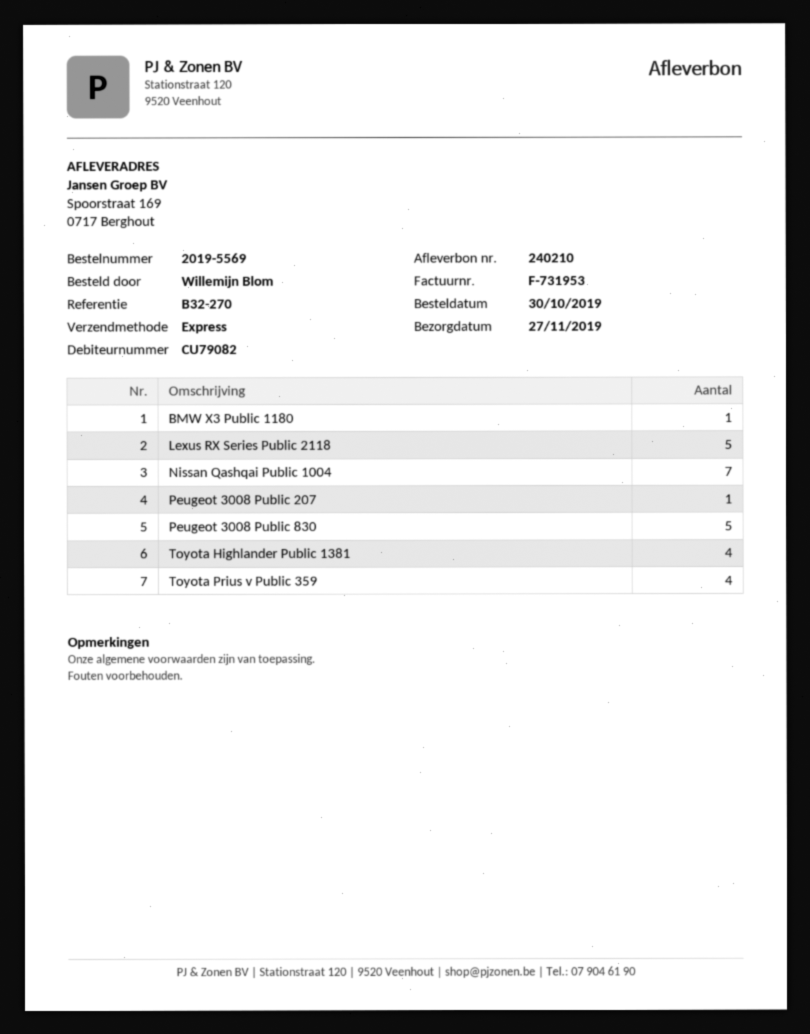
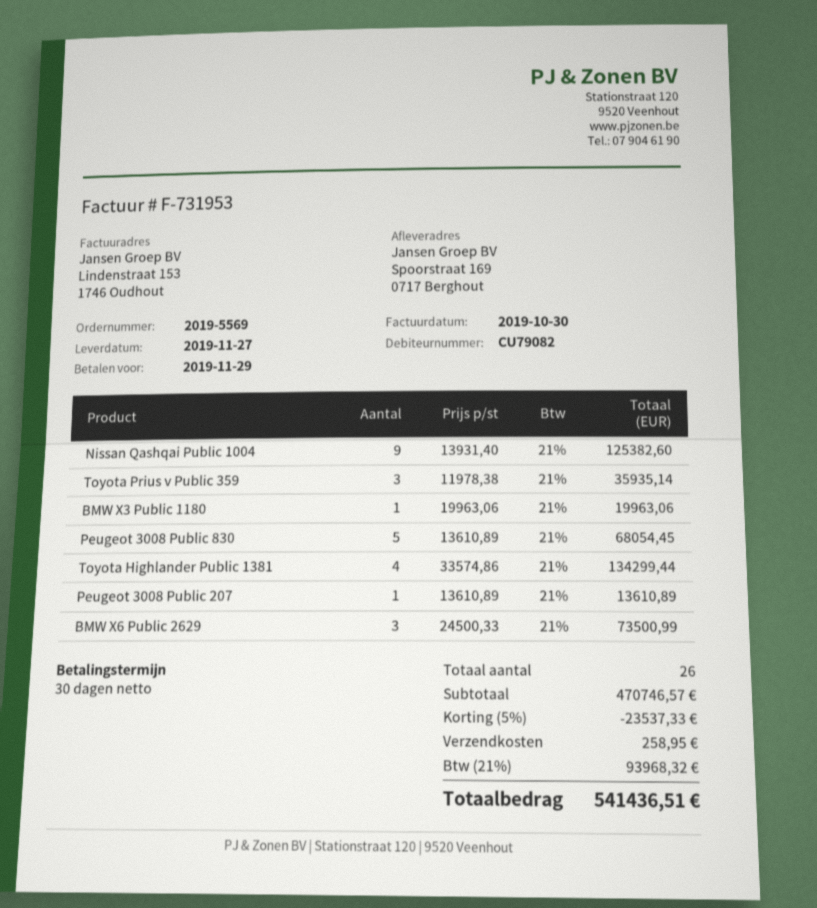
Lexus RX Series Public 2118: 5 -> none
Nissan Qashqai Public 1004: 7 -> 9
Toyota Prius v Public 359: 4 -> 3
BMW X6 Public 2629: none -> 3

